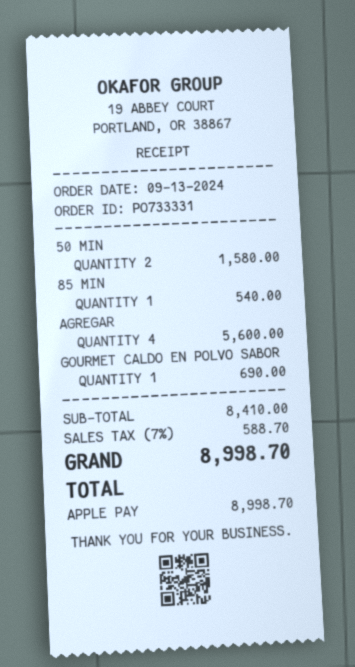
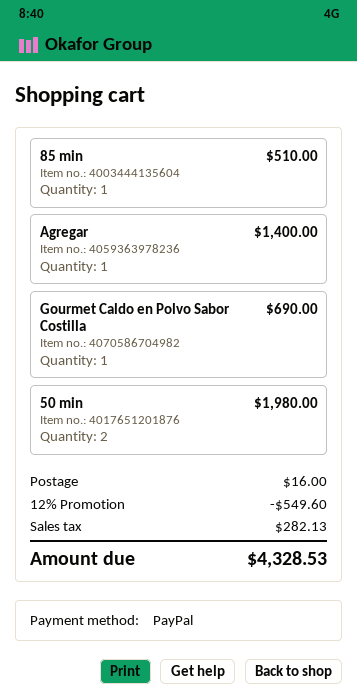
payment method: Apple Pay -> PayPal
50 MIN: 2 for 1580.00 -> 2 for 1980.00
85 MIN: 1 for 540.00 -> 1 for 510.00
AGREGAR: 4 for 5600.00 -> 1 for 1400.00
discount: none -> 12% = 549.60
shipping: none -> 16.00
tax: 588.70 -> 282.13
total: 8998.70 -> 4328.53

